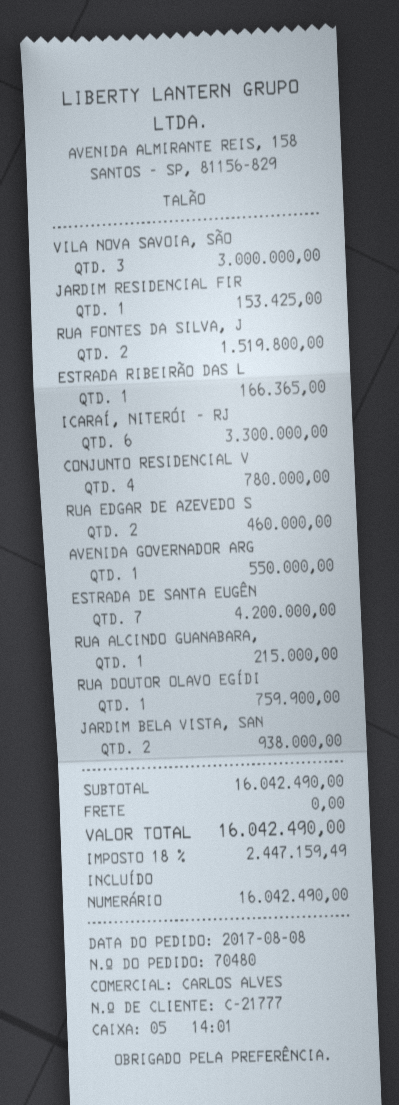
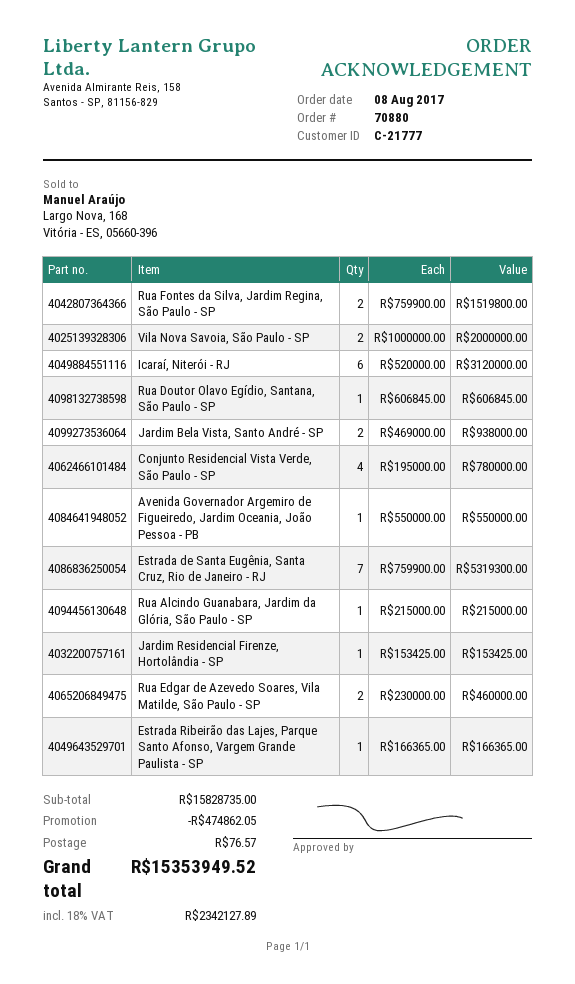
order number: 70480 -> 70880
VILA NOVA SAVOIA, SÃO: 3 for 3000000.00 -> 2 for 2000000.00
ICARAÍ, NITERÓI - RJ: 6 for 3300000.00 -> 6 for 3120000.00
ESTRADA DE SANTA EUGÊN: 7 for 4200000.00 -> 7 for 5319300.00
RUA DOUTOR OLAVO EGÍDI: 1 for 759900.00 -> 1 for 606845.00
subtotal: 16042490.00 -> 15828735.00
discount: none -> 474862.05
shipping: 0.00 -> 76.57
tax: 18% = 2447159.49 -> 18% = 2342127.89
total: 16042490.00 -> 15353949.52

